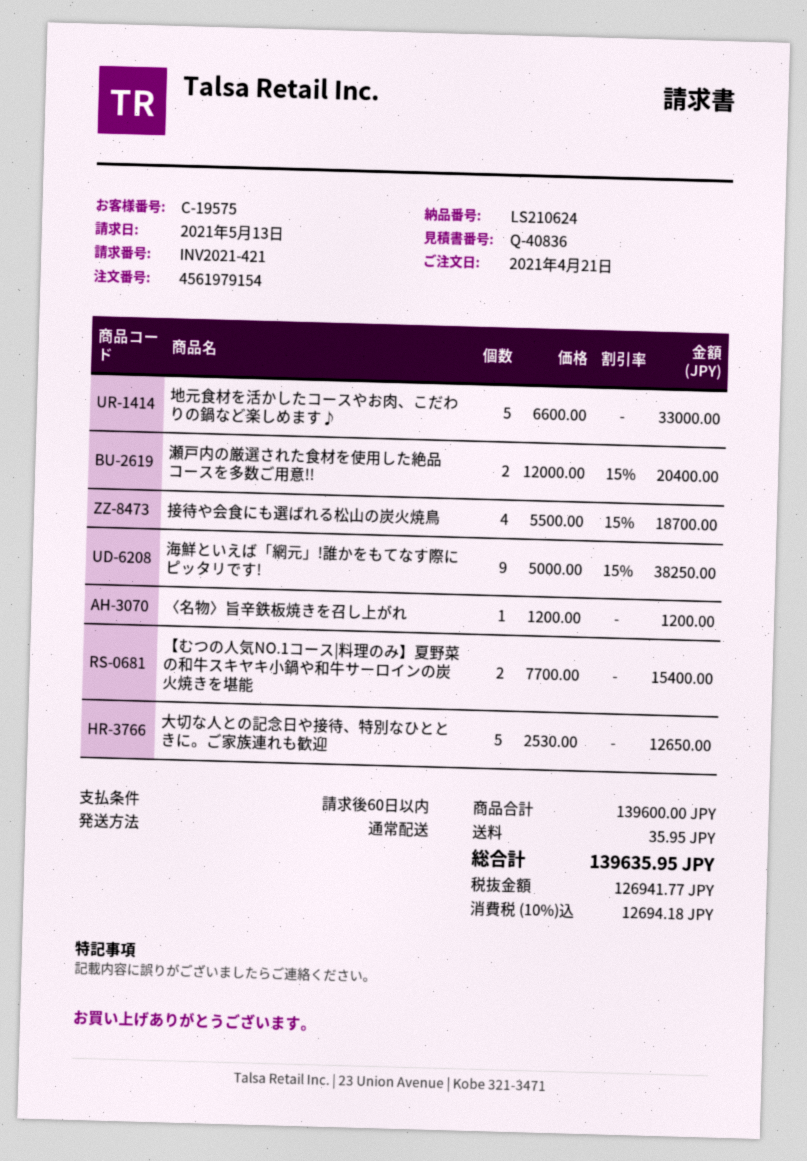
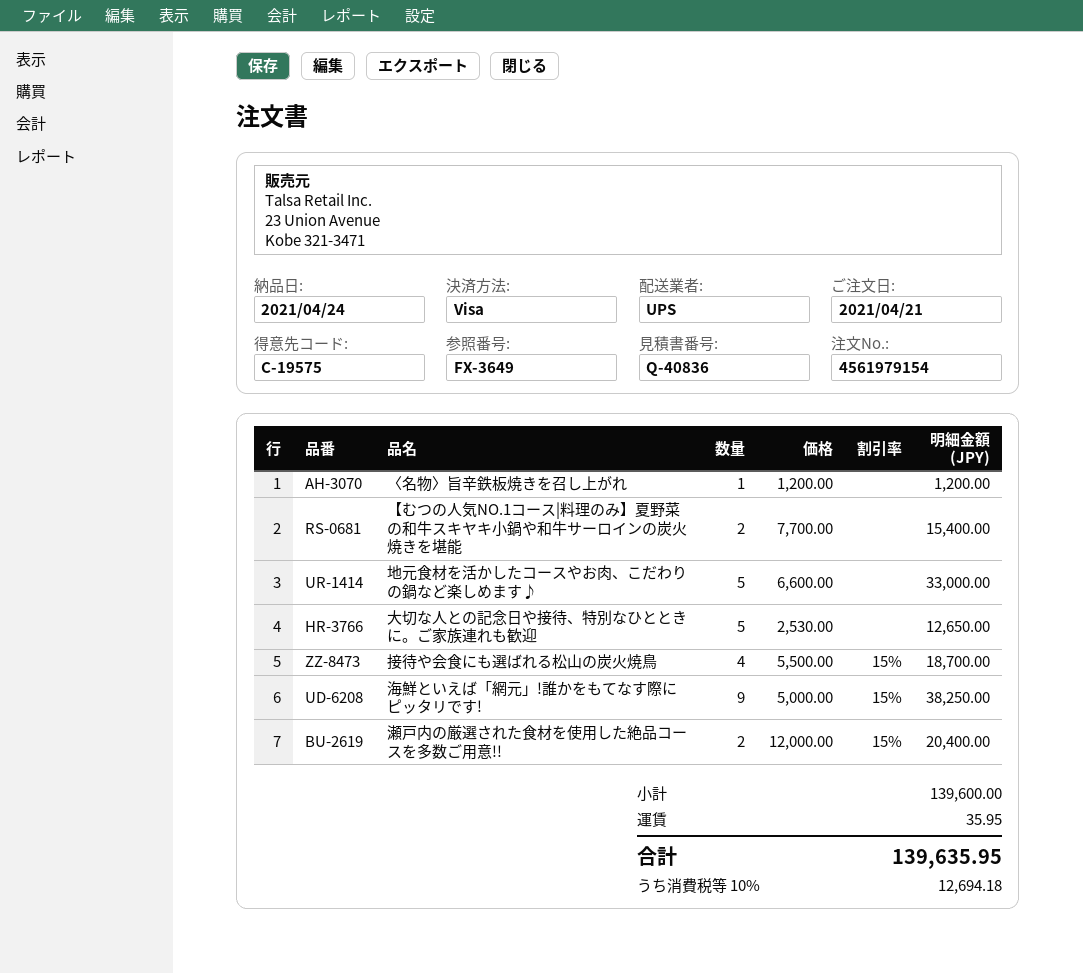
shipping method: standard -> UPS

